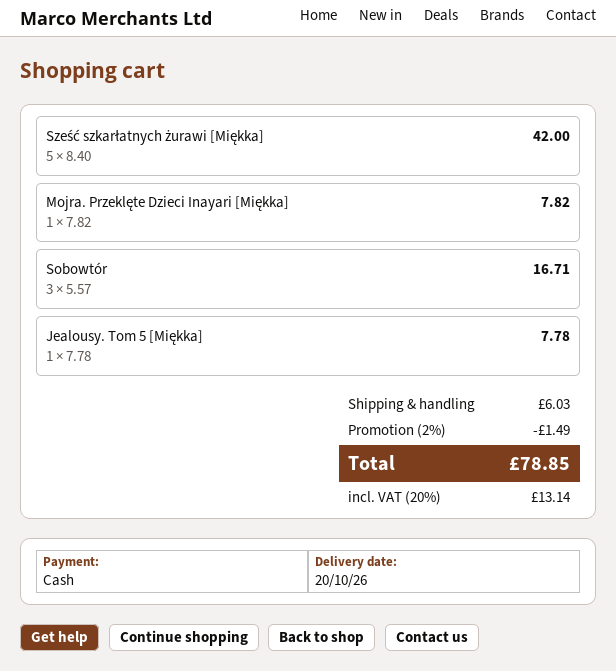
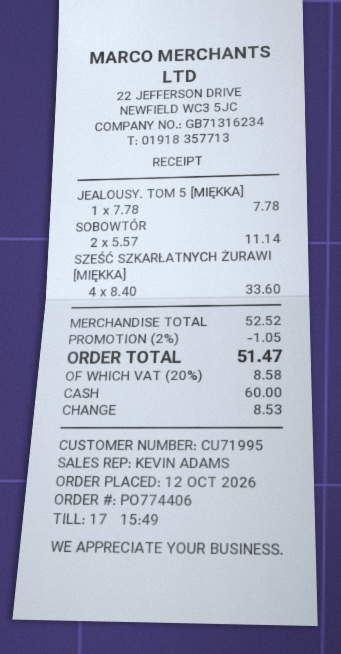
Sześć szkarłatnych żurawi [Miękka]: 5 x 8.40 = 42.00 -> 4 x 8.40 = 33.60
Mojra. Przeklęte Dzieci Inayari [Miękka]: 1 x 7.82 = 7.82 -> none
Sobowtór: 3 x 5.57 = 16.71 -> 2 x 5.57 = 11.14
discount: 2% = 1.49 -> 2% = 1.05
shipping: 6.03 -> none
tax: 20% = 13.14 -> 20% = 8.58
total: 78.85 -> 51.47

